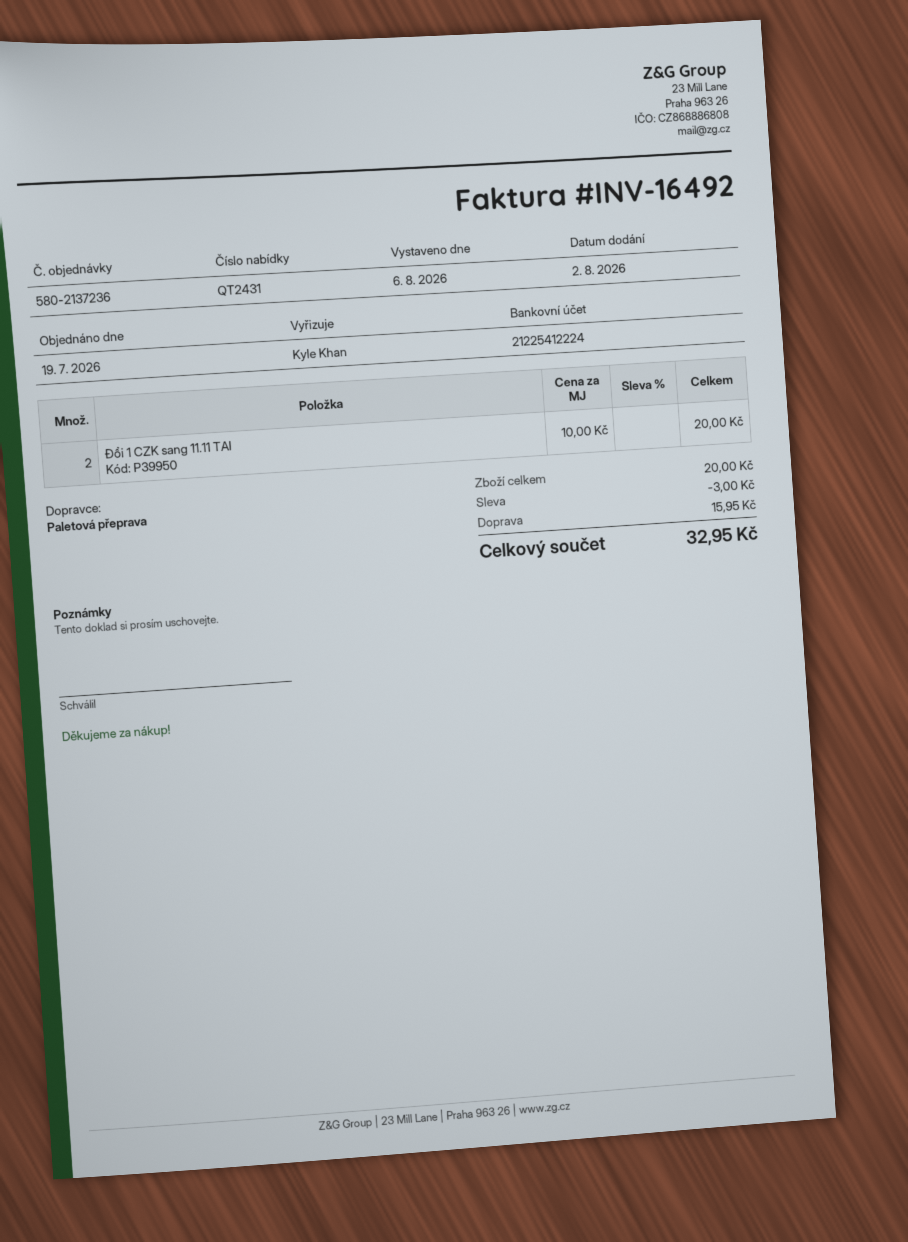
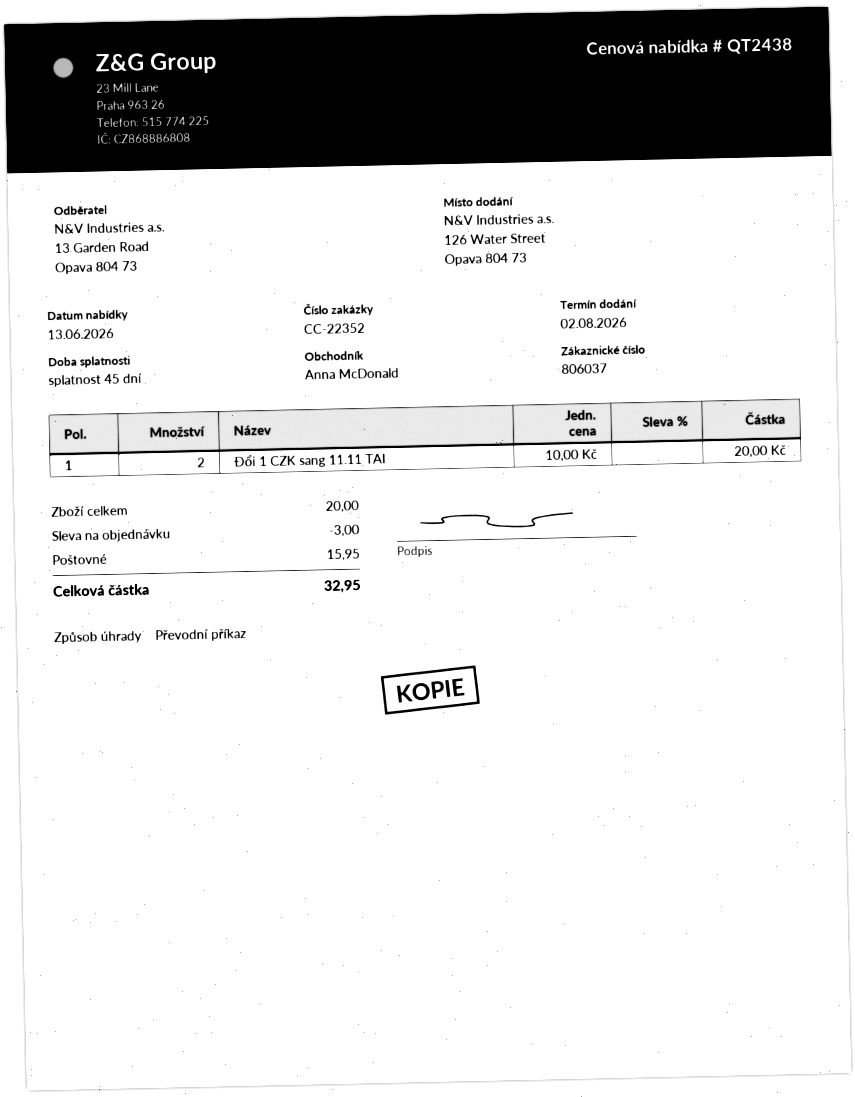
quote number: QT2431 -> QT2438
sales rep: Kyle Khan -> Anna McDonald

